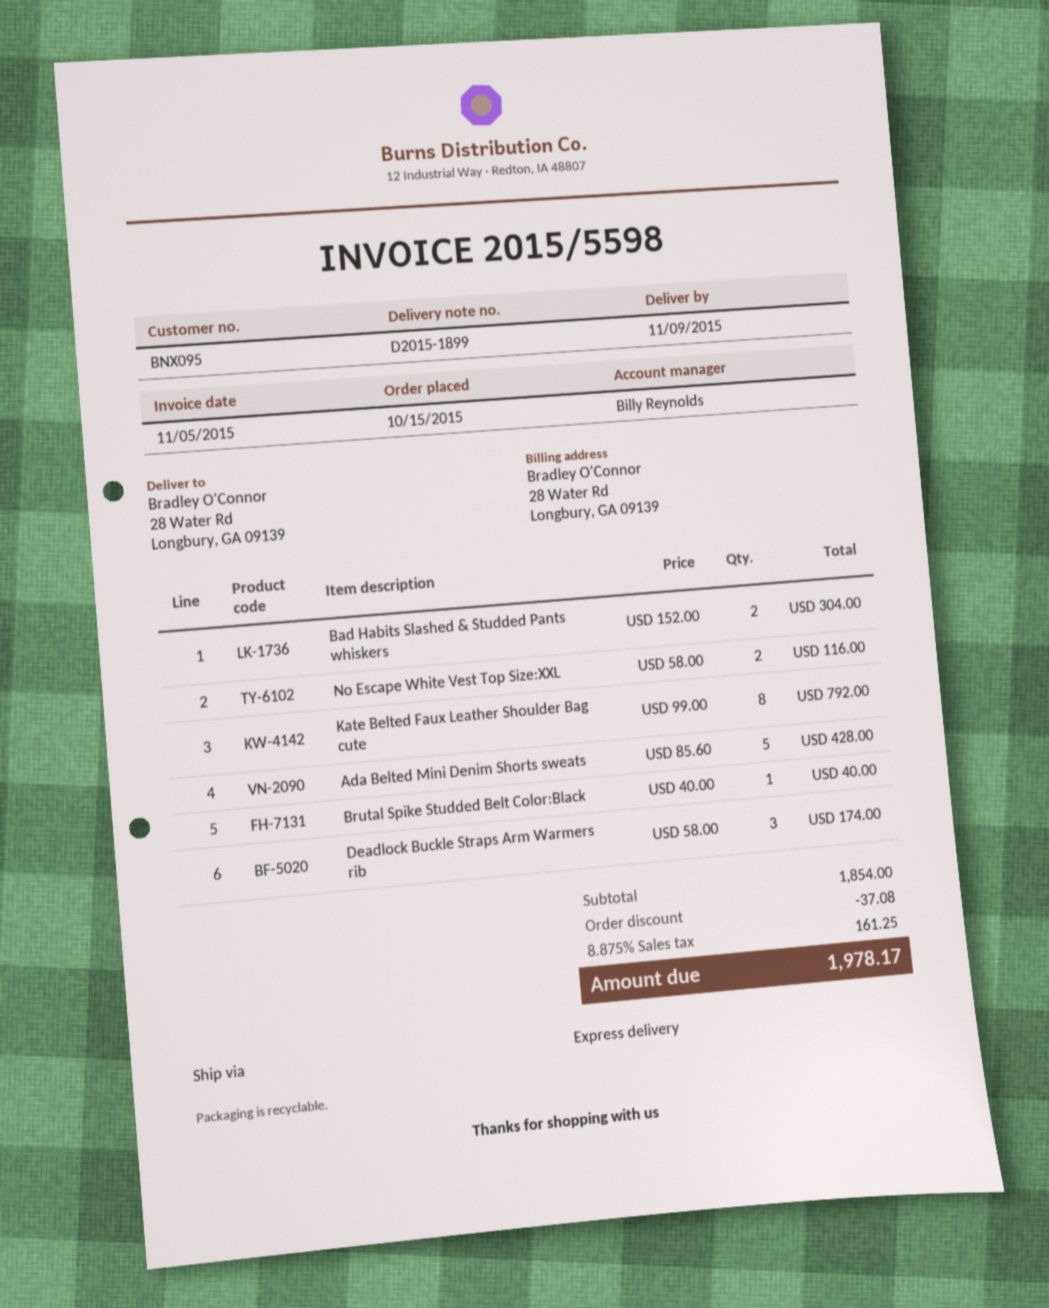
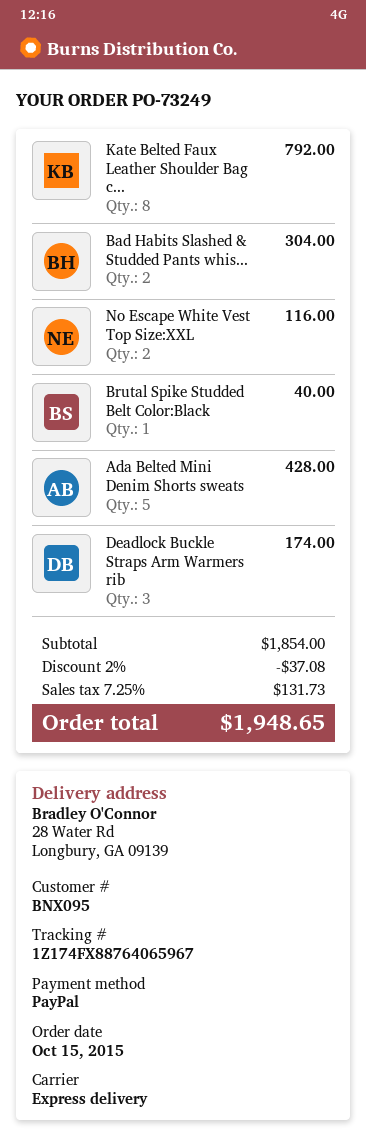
tax: 8.875% = 161.25 -> 7.25% = 131.73
total: 1978.17 -> 1948.65

